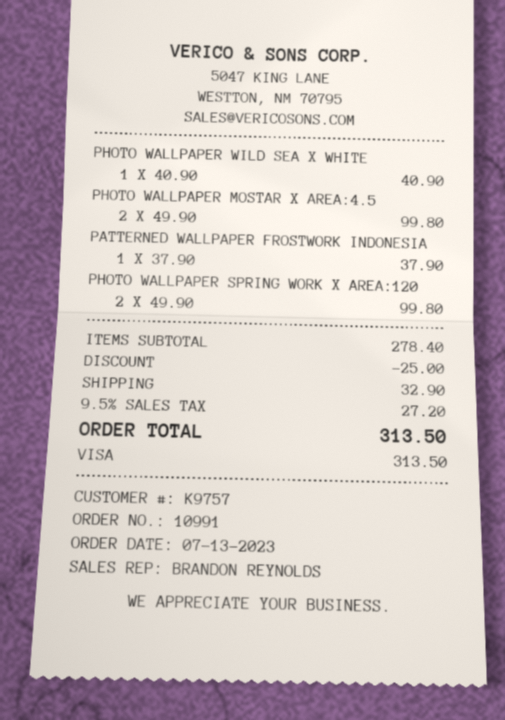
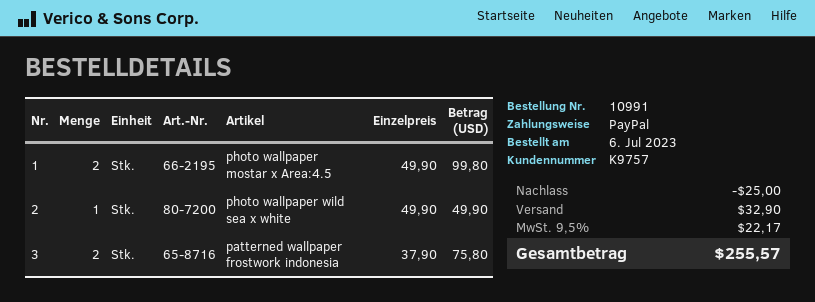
order date: 2023-07-13 -> 2023-07-06
payment method: Visa -> PayPal
PHOTO WALLPAPER WILD SEA X WHITE: 1 x 40.90 = 40.90 -> 1 x 49.90 = 49.90
PATTERNED WALLPAPER FROSTWORK INDONESIA: 1 x 37.90 = 37.90 -> 2 x 37.90 = 75.80
PHOTO WALLPAPER SPRING WORK X AREA:120: 2 x 49.90 = 99.80 -> none
tax: 9.5% = 27.20 -> 9.5% = 22.17
total: 313.50 -> 255.57

